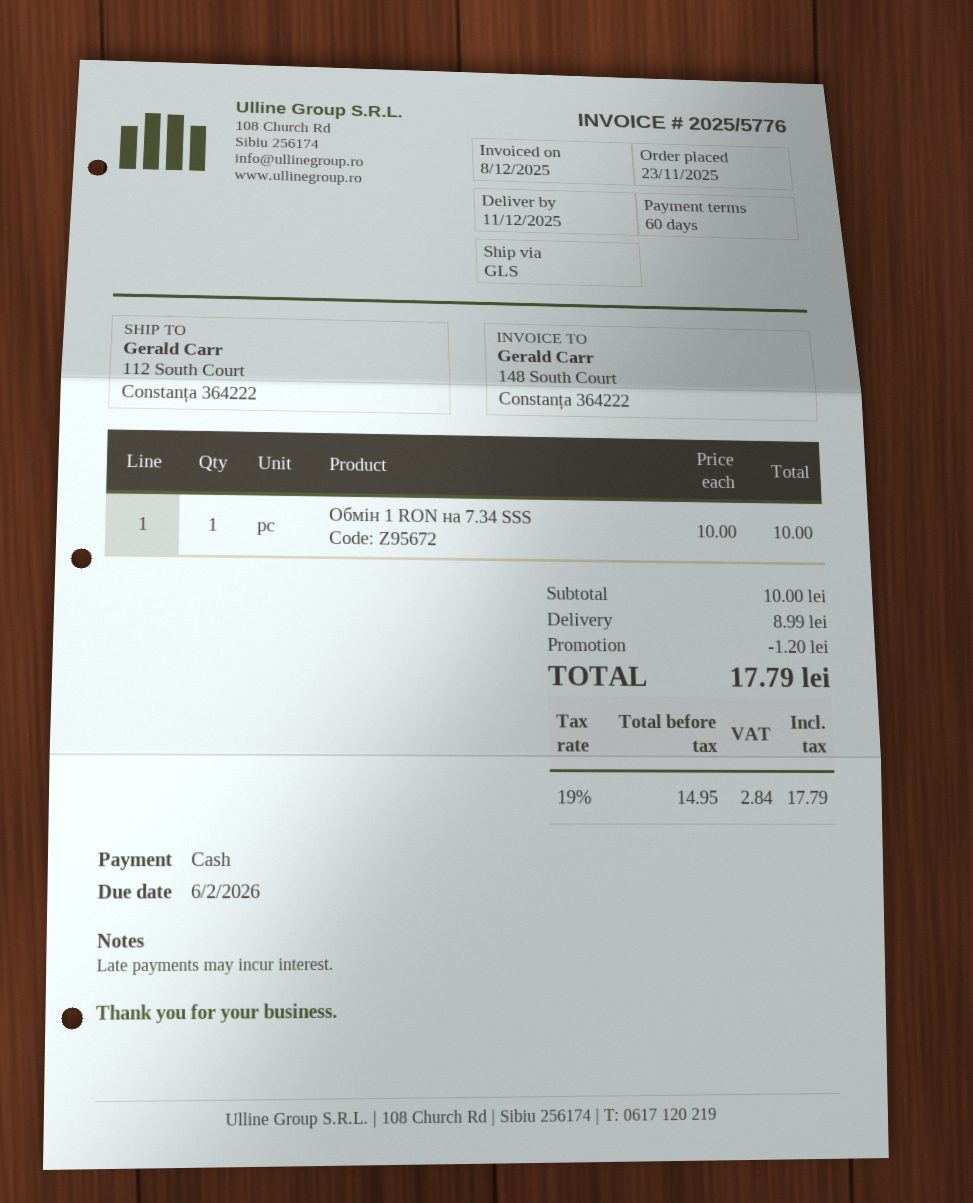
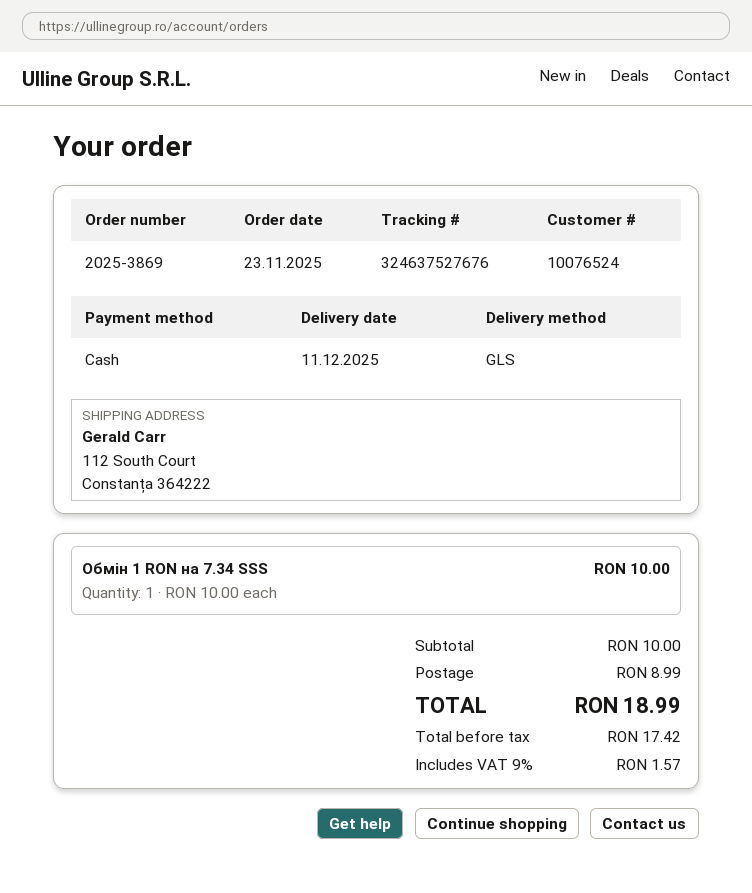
discount: 1.20 -> none
net: 14.95 -> 17.42
tax: 19% = 2.84 -> 9% = 1.57
total: 17.79 -> 18.99

